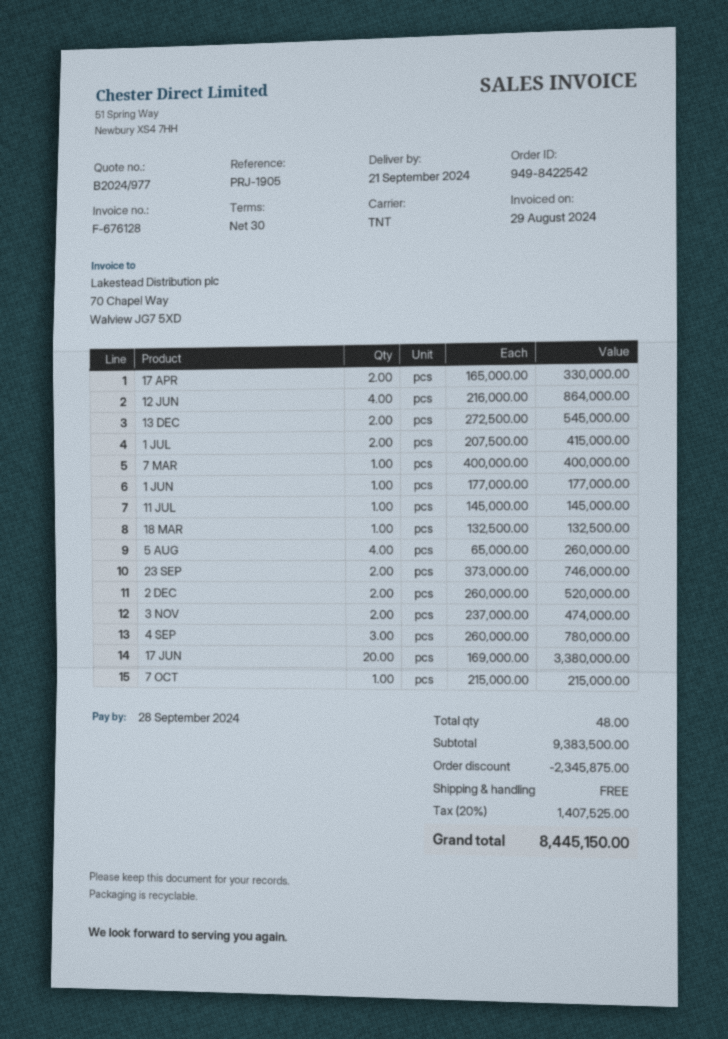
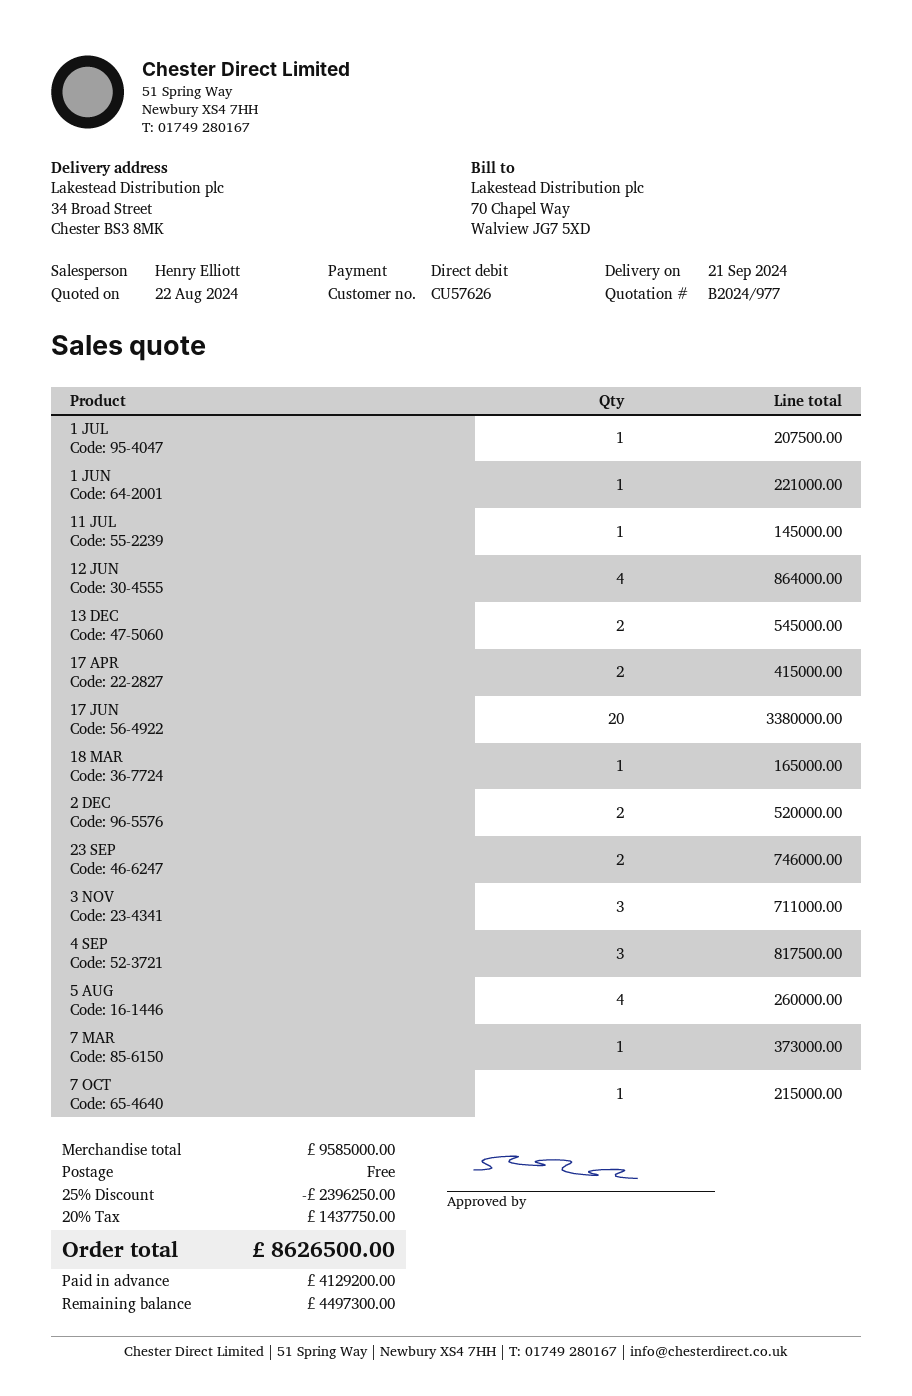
17 APR: 2 for 330000.00 -> 2 for 415000.00
1 JUL: 2 for 415000.00 -> 1 for 207500.00
7 MAR: 1 for 400000.00 -> 1 for 373000.00
1 JUN: 1 for 177000.00 -> 1 for 221000.00
18 MAR: 1 for 132500.00 -> 1 for 165000.00
3 NOV: 2 for 474000.00 -> 3 for 711000.00
4 SEP: 3 for 780000.00 -> 3 for 817500.00
subtotal: 9383500.00 -> 9585000.00
discount: 2345875.00 -> 2396250.00
tax: 20% = 1407525.00 -> 20% = 1437750.00
total: 8445150.00 -> 8626500.00

